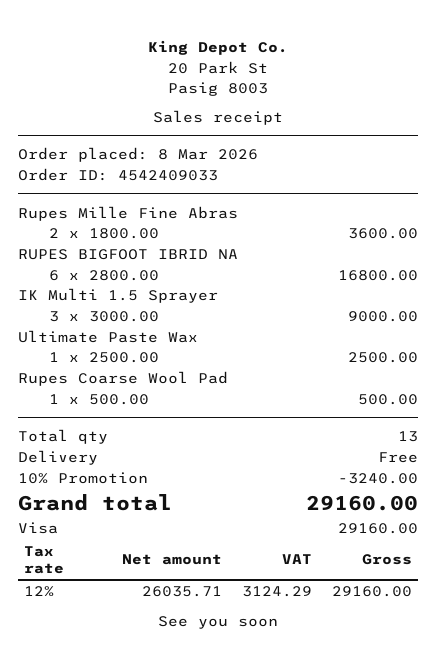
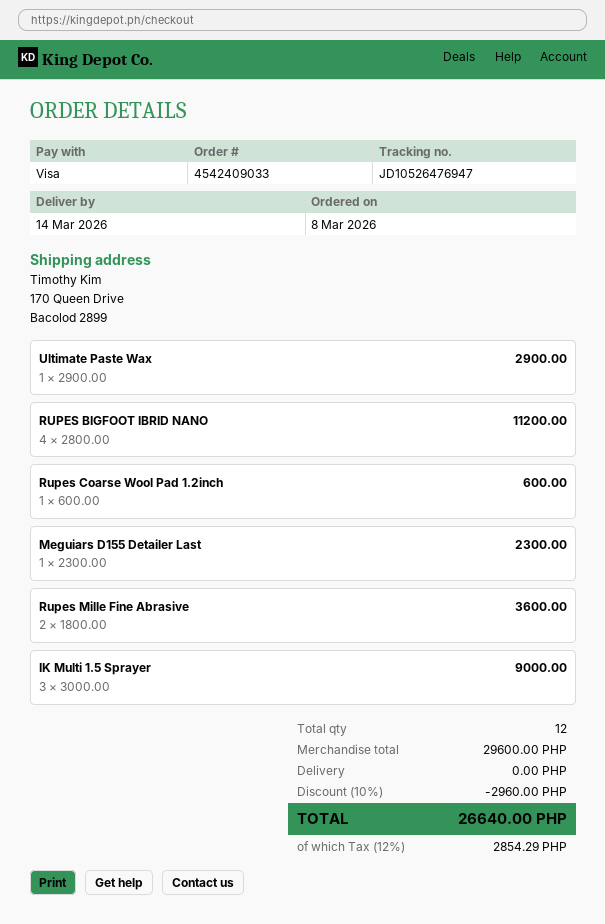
RUPES BIGFOOT IBRID NA: 6 x 2800.00 = 16800.00 -> 4 x 2800.00 = 11200.00
Ultimate Paste Wax: 1 x 2500.00 = 2500.00 -> 1 x 2900.00 = 2900.00
Rupes Coarse Wool Pad: 1 x 500.00 = 500.00 -> 1 x 600.00 = 600.00
Meguiars D155 Detailer Last: none -> 1 x 2300.00 = 2300.00
total quantity: 13 -> 12
discount: 10% = 3240.00 -> 10% = 2960.00
tax: 12% = 3124.29 -> 12% = 2854.29
total: 29160.00 -> 26640.00

